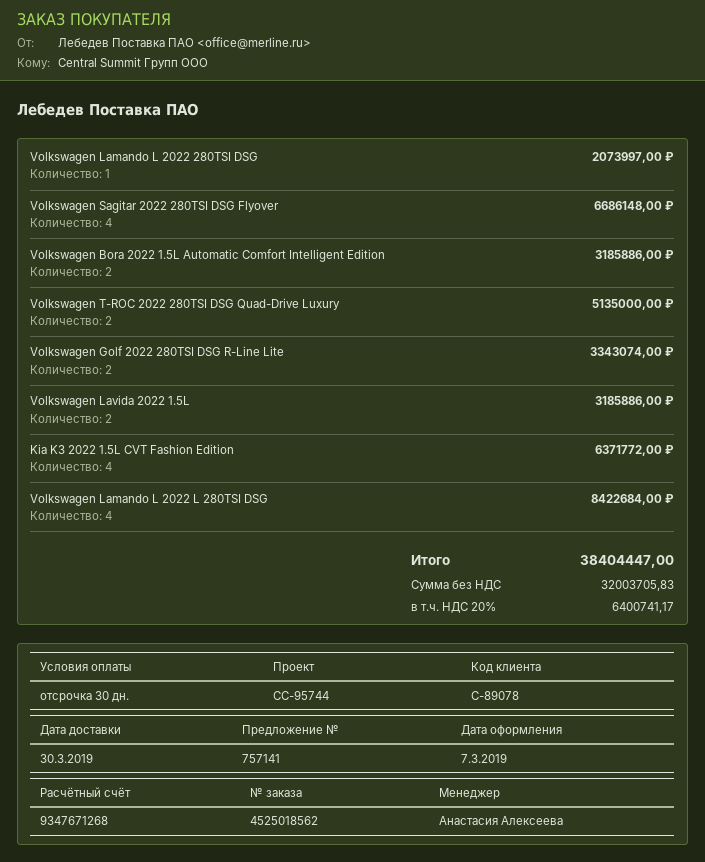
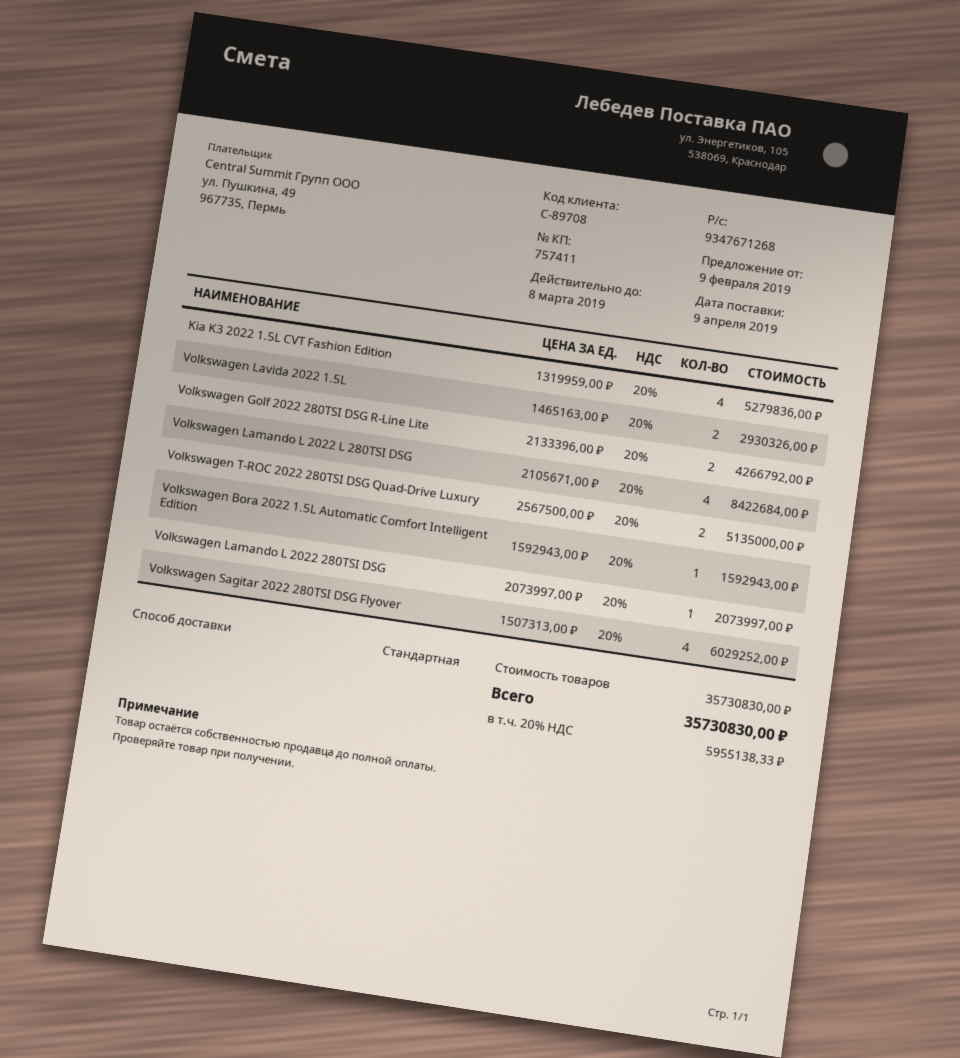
quote number: 757141 -> 757411
delivery date: 2019-03-30 -> 2019-04-09
customer number: C-89078 -> C-89708
Volkswagen Sagitar 2022 280TSI DSG Flyover: 4 for 6686148.00 -> 4 for 6029252.00
Volkswagen Bora 2022 1.5L Automatic Comfort Intelligent Edition: 2 for 3185886.00 -> 1 for 1592943.00
Volkswagen Golf 2022 280TSI DSG R-Line Lite: 2 for 3343074.00 -> 2 for 4266792.00
Volkswagen Lavida 2022 1.5L: 2 for 3185886.00 -> 2 for 2930326.00
Kia K3 2022 1.5L CVT Fashion Edition: 4 for 6371772.00 -> 4 for 5279836.00
tax: 20% = 6400741.17 -> 20% = 5955138.33
total: 38404447.00 -> 35730830.00

